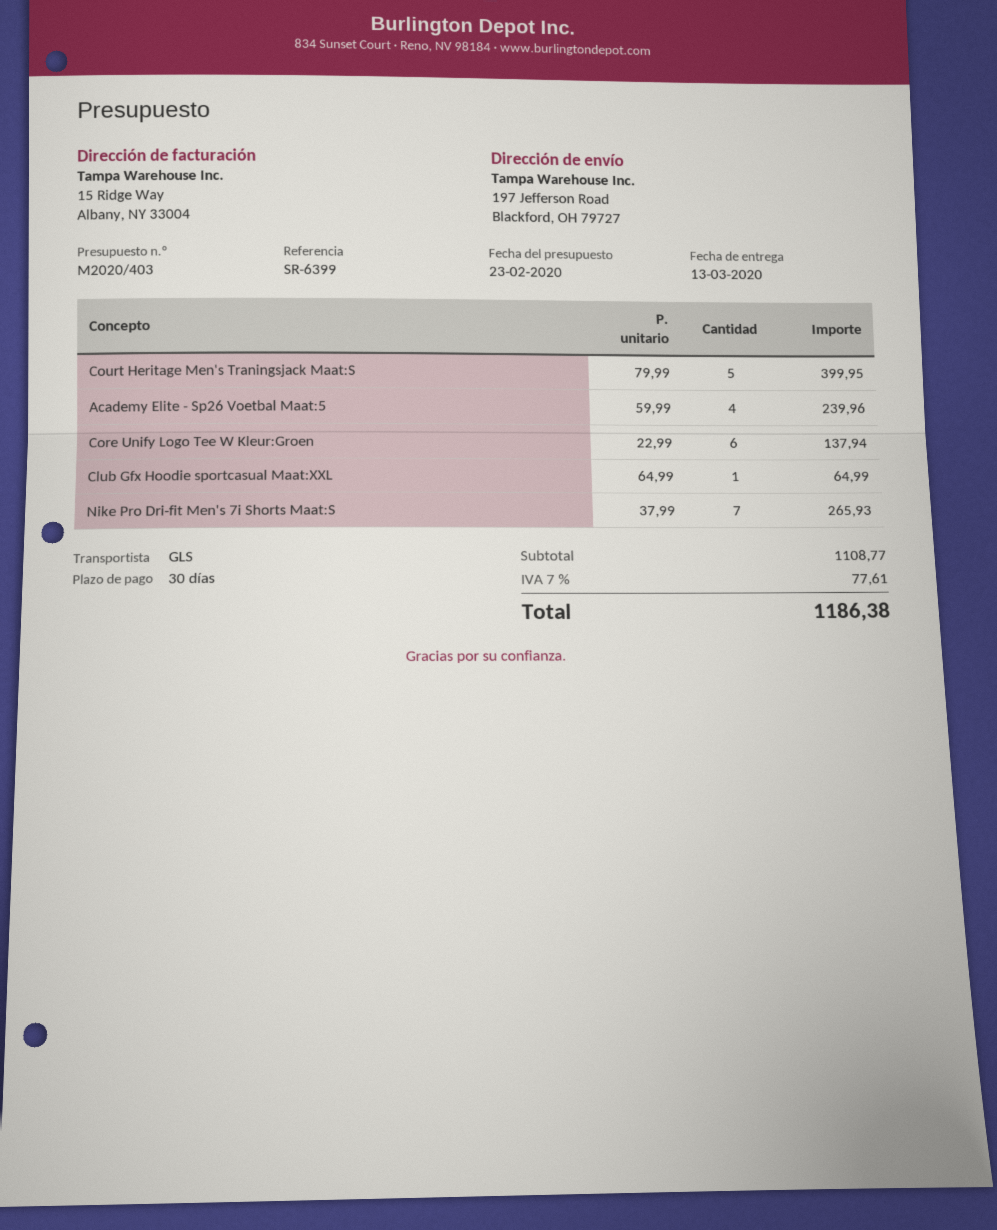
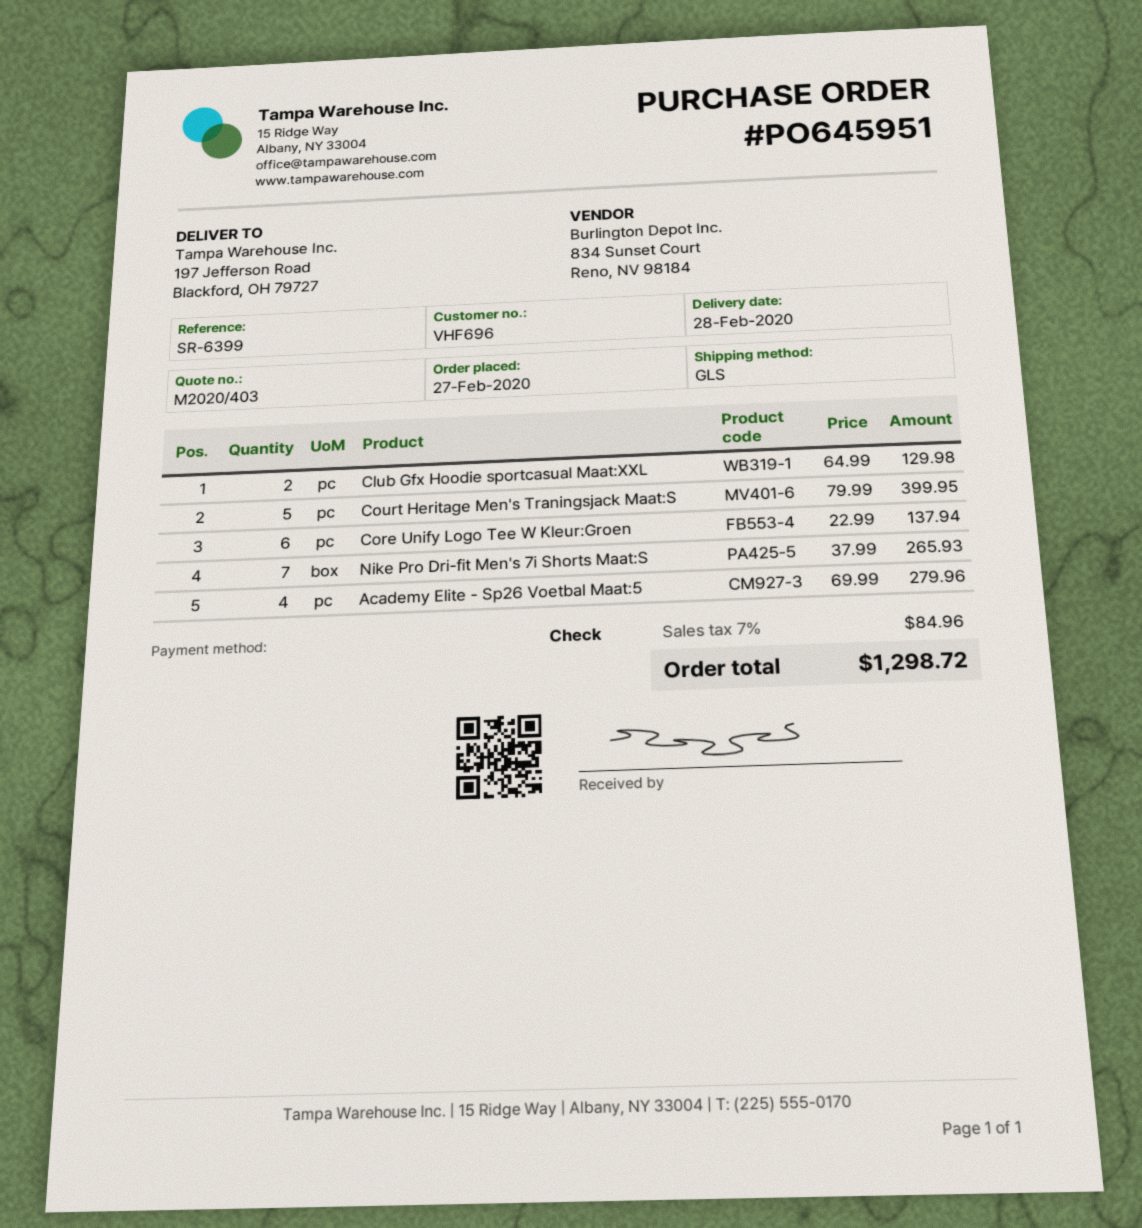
delivery date: 2020-03-13 -> 2020-02-28
Academy Elite - Sp26 Voetbal Maat:5: 4 x 59.99 = 239.96 -> 4 x 69.99 = 279.96
Club Gfx Hoodie sportcasual Maat:XXL: 1 x 64.99 = 64.99 -> 2 x 64.99 = 129.98
tax: 7% = 77.61 -> 7% = 84.96
total: 1186.38 -> 1298.72

